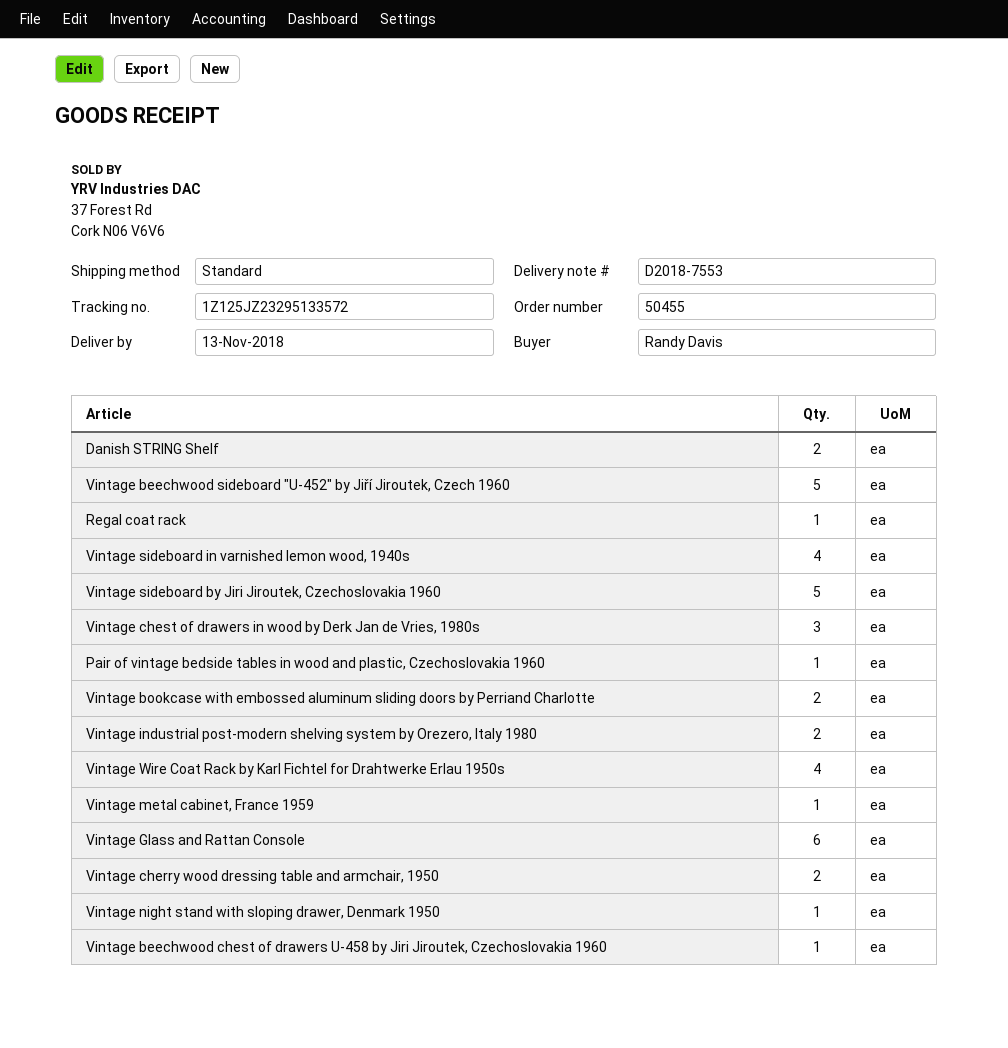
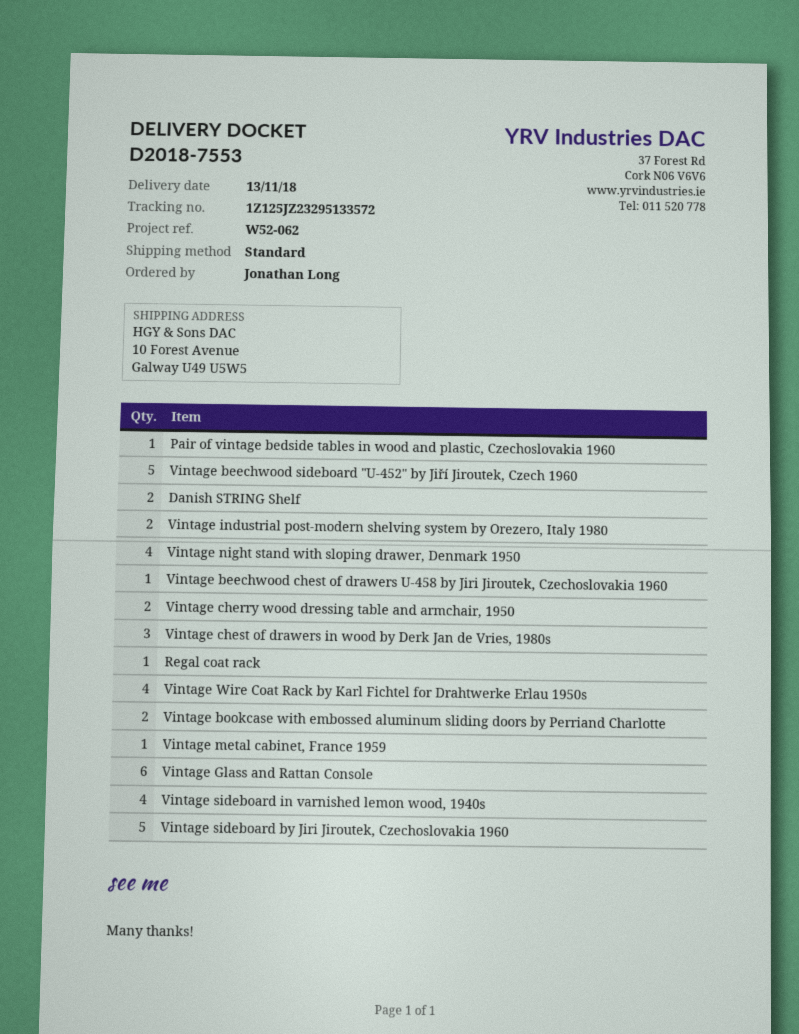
ordered by: Randy Davis -> Jonathan Long
Vintage night stand with sloping drawer, Denmark 1950: 1 -> 4

